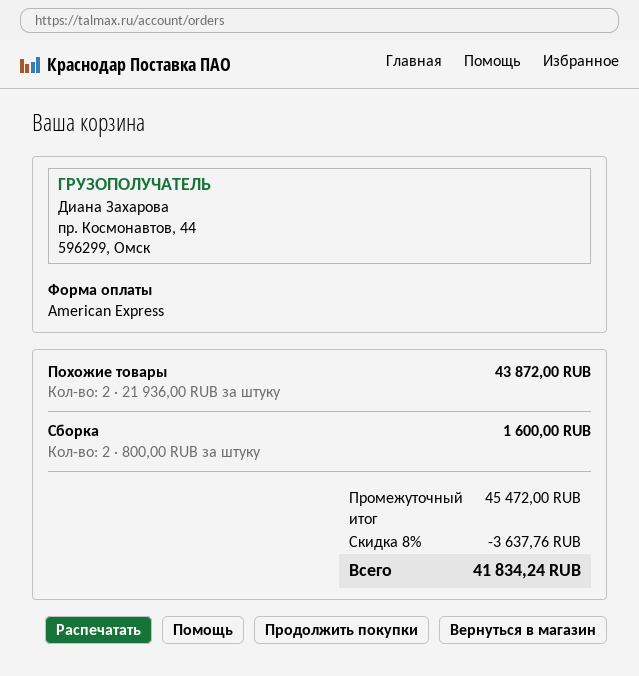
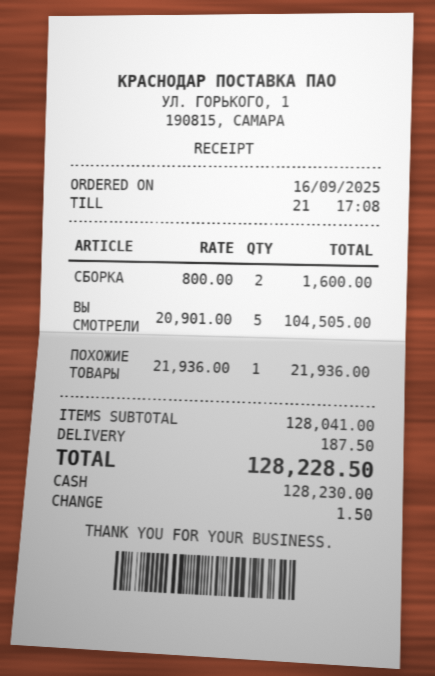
payment method: American Express -> cash
Похожие товары: 2 x 21936.00 = 43872.00 -> 1 x 21936.00 = 21936.00
ВЫ СМОТРЕЛИ: none -> 5 x 20901.00 = 104505.00
subtotal: 45472.00 -> 128041.00
discount: 8% = 3637.76 -> none
shipping: none -> 187.50
total: 41834.24 -> 128228.50

